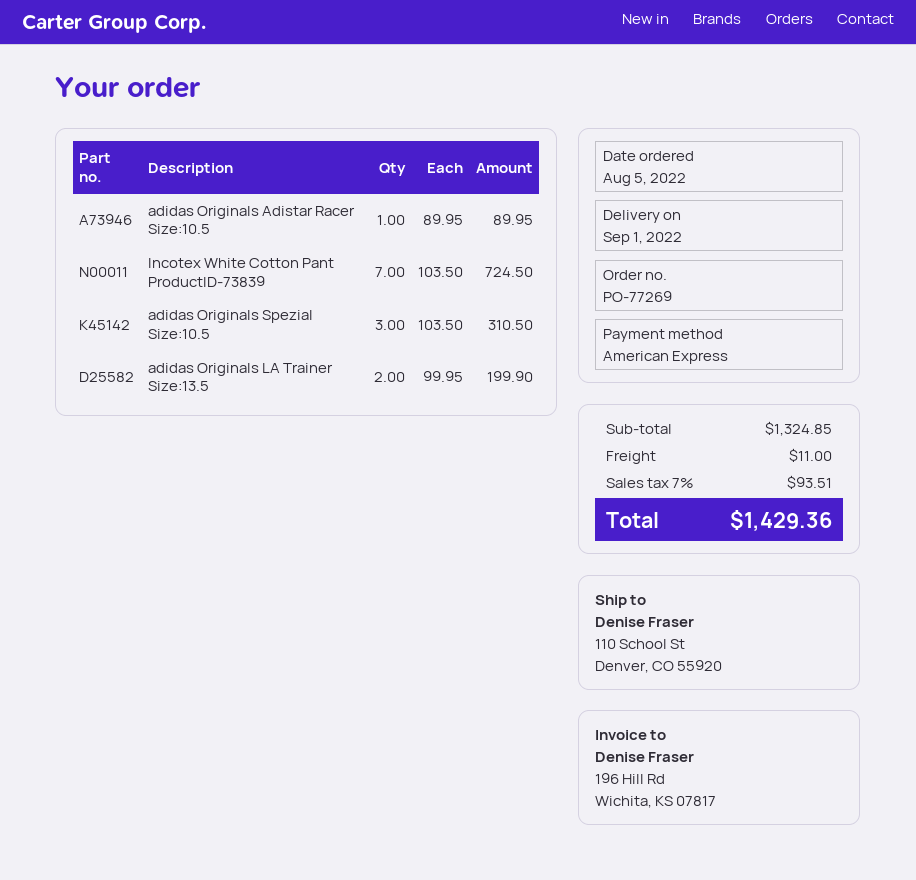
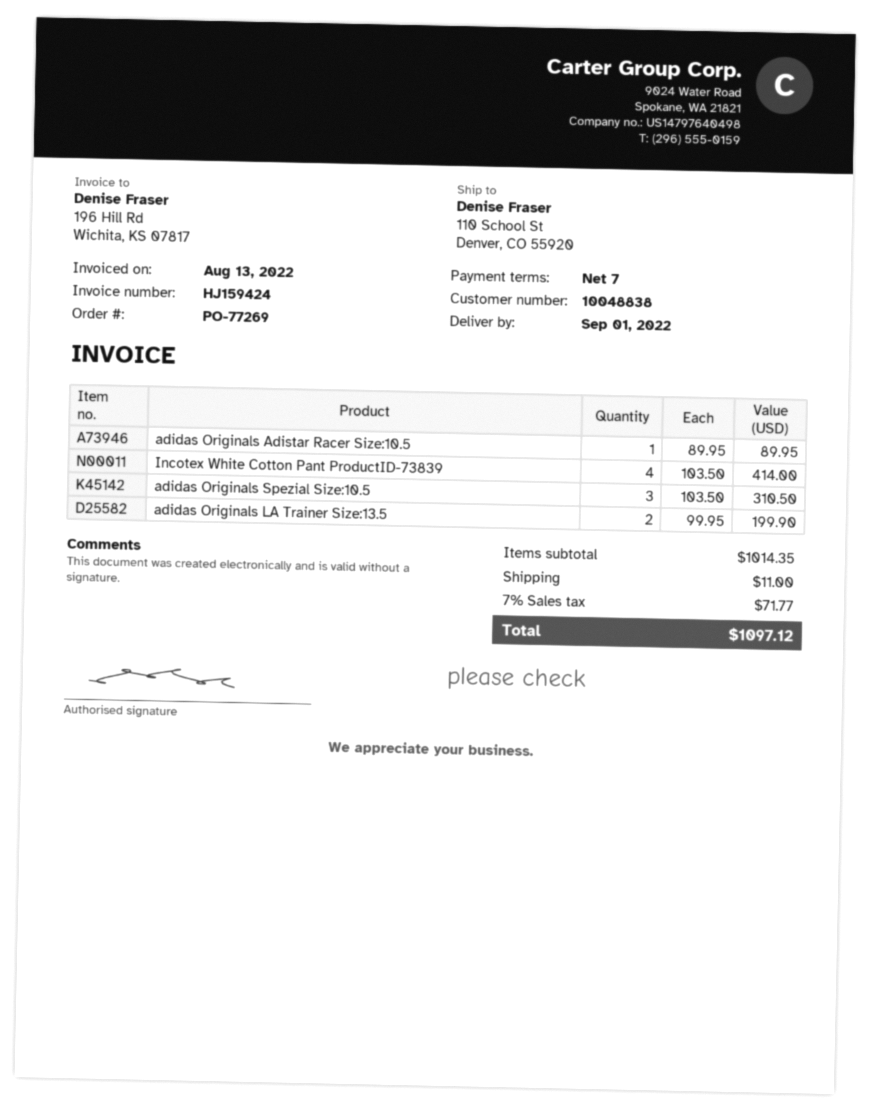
Incotex White Cotton Pant ProductID-73839: 7 x 103.50 = 724.50 -> 4 x 103.50 = 414.00
subtotal: 1324.85 -> 1014.35
tax: 7% = 93.51 -> 7% = 71.77
total: 1429.36 -> 1097.12

